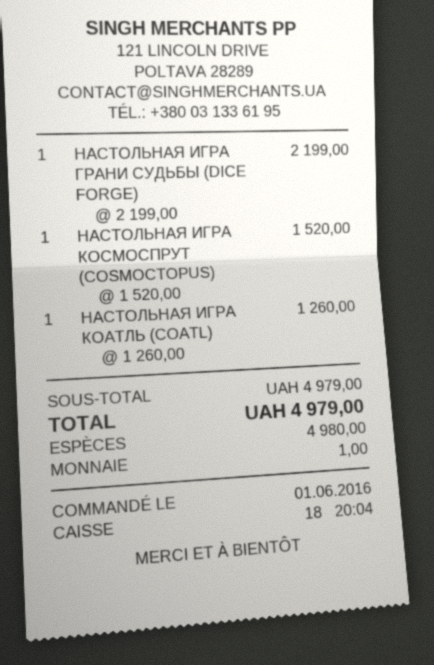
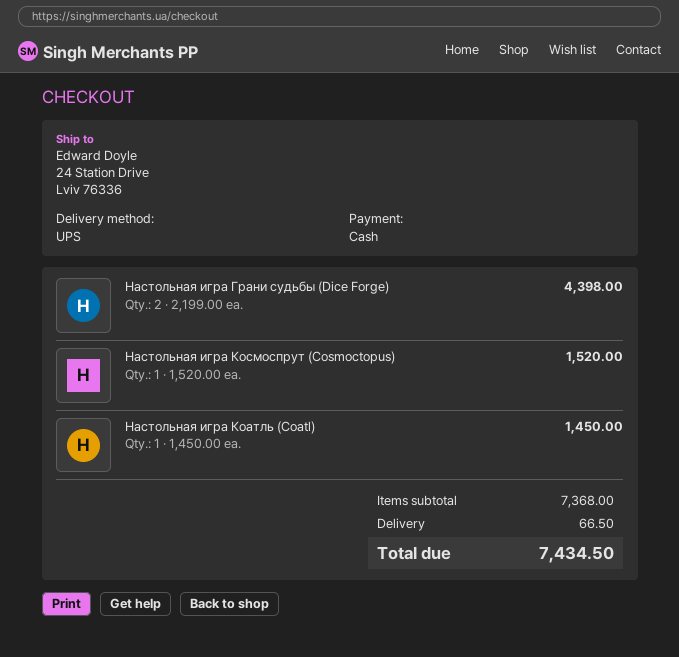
НАСТОЛЬНАЯ ИГРА ГРАНИ СУДЬБЫ (DICE FORGE): 1 x 2199.00 = 2199.00 -> 2 x 2199.00 = 4398.00
НАСТОЛЬНАЯ ИГРА КОАТЛЬ (COATL): 1 x 1260.00 = 1260.00 -> 1 x 1450.00 = 1450.00
subtotal: 4979.00 -> 7368.00
shipping: none -> 66.50
total: 4979.00 -> 7434.50

